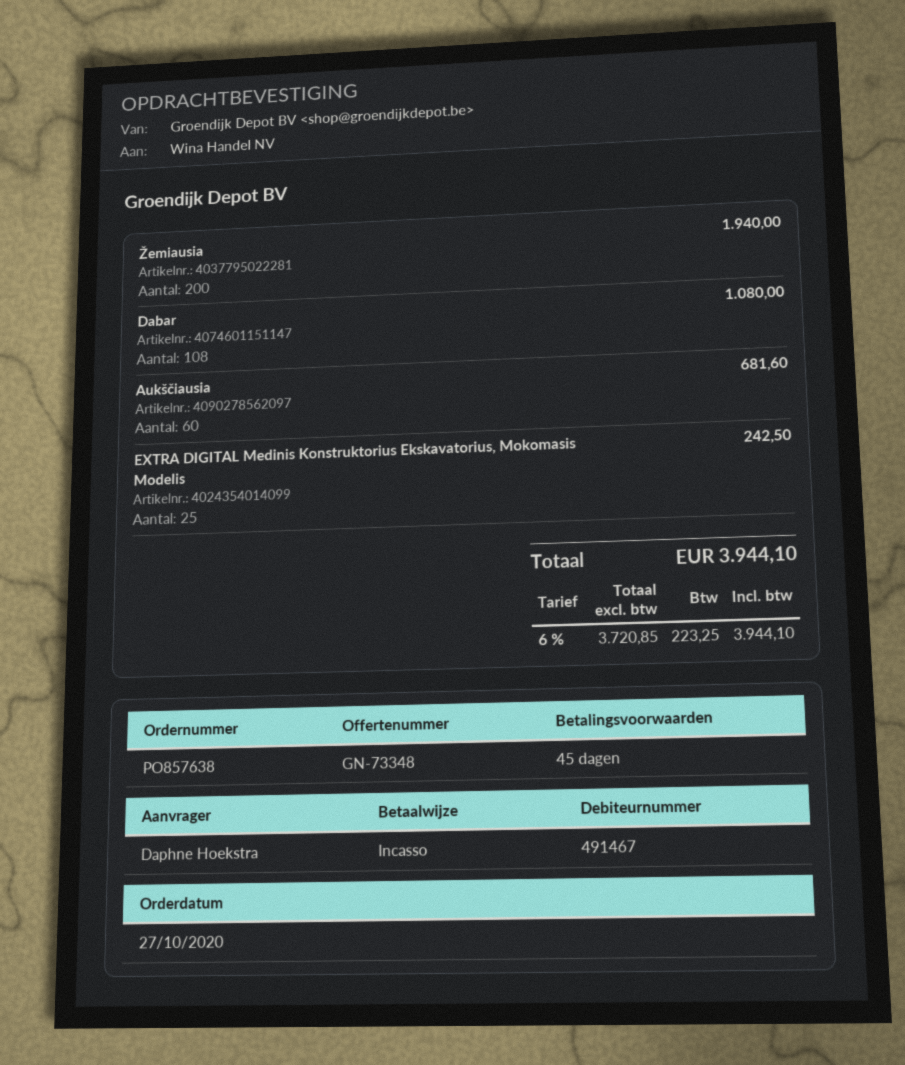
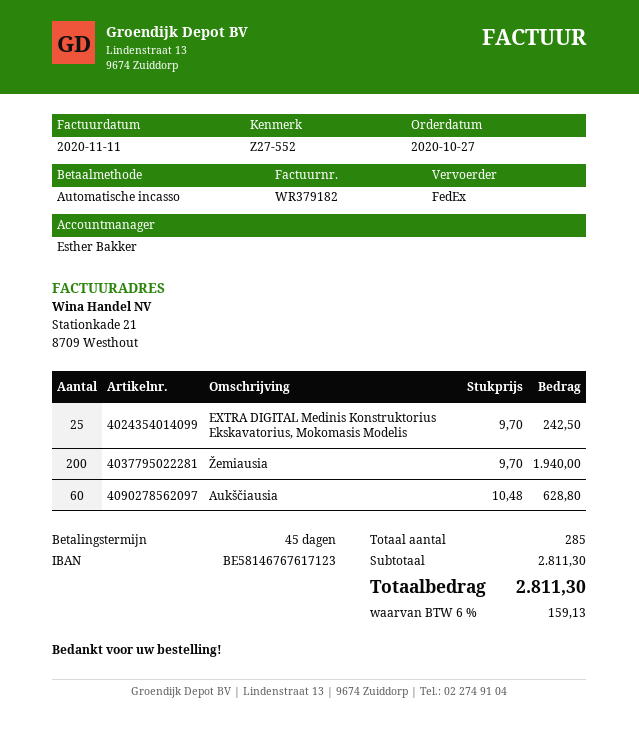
Dabar: 108 for 1080.00 -> none
Aukščiausia: 60 for 681.60 -> 60 for 628.80
tax: 6% = 223.25 -> 6% = 159.13
total: 3944.10 -> 2811.30

